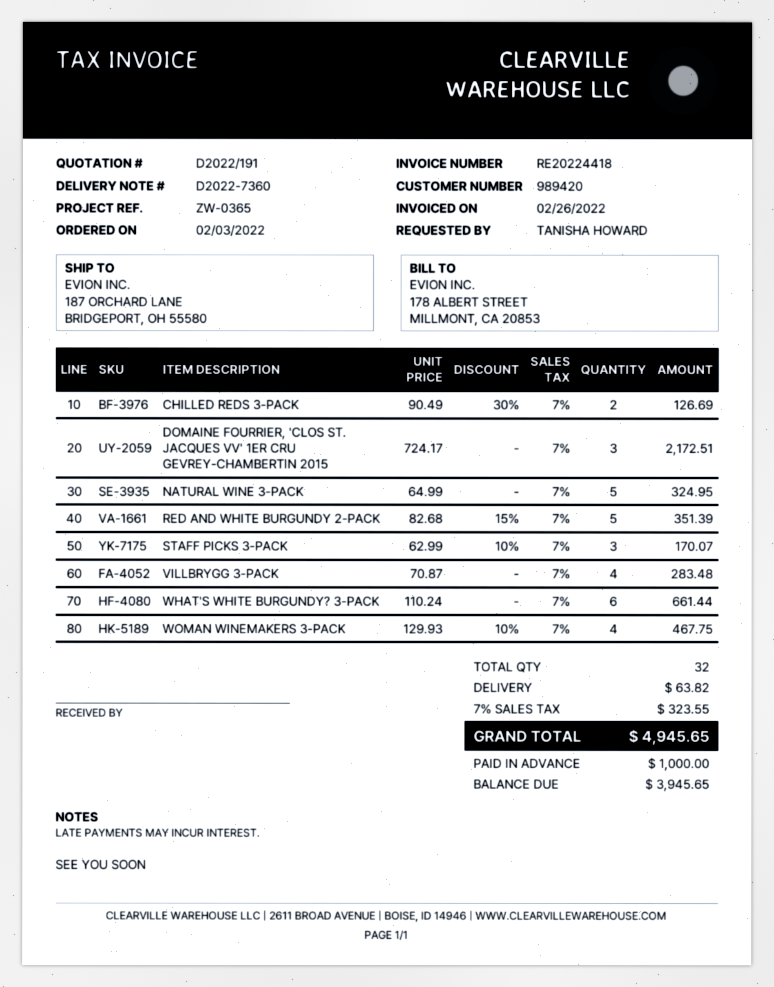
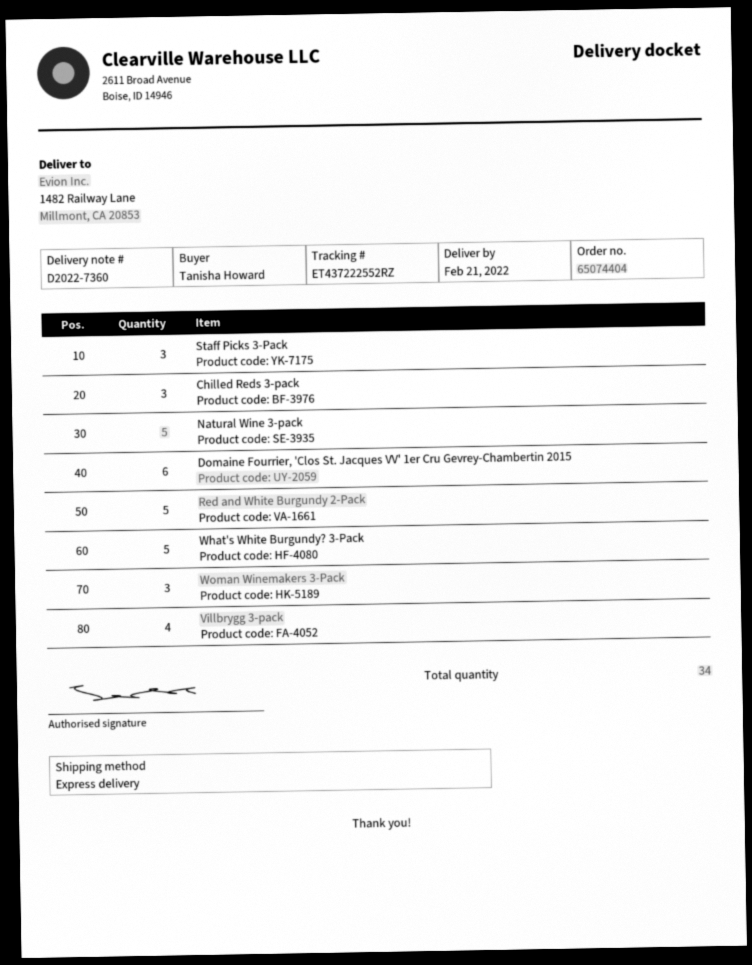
ship to: 187 ORCHARD LANE, BRIDGEPORT, OH 55580 -> 1482 Railway Lane, Millmont, CA 20853
CHILLED REDS 3-PACK: 2 -> 3
DOMAINE FOURRIER, 'CLOS ST. JACQUES VV' 1ER CRU GEVREY-CHAMBERTIN 2015: 3 -> 6
WHAT'S WHITE BURGUNDY? 3-PACK: 6 -> 5
WOMAN WINEMAKERS 3-PACK: 4 -> 3
total quantity: 32 -> 34

